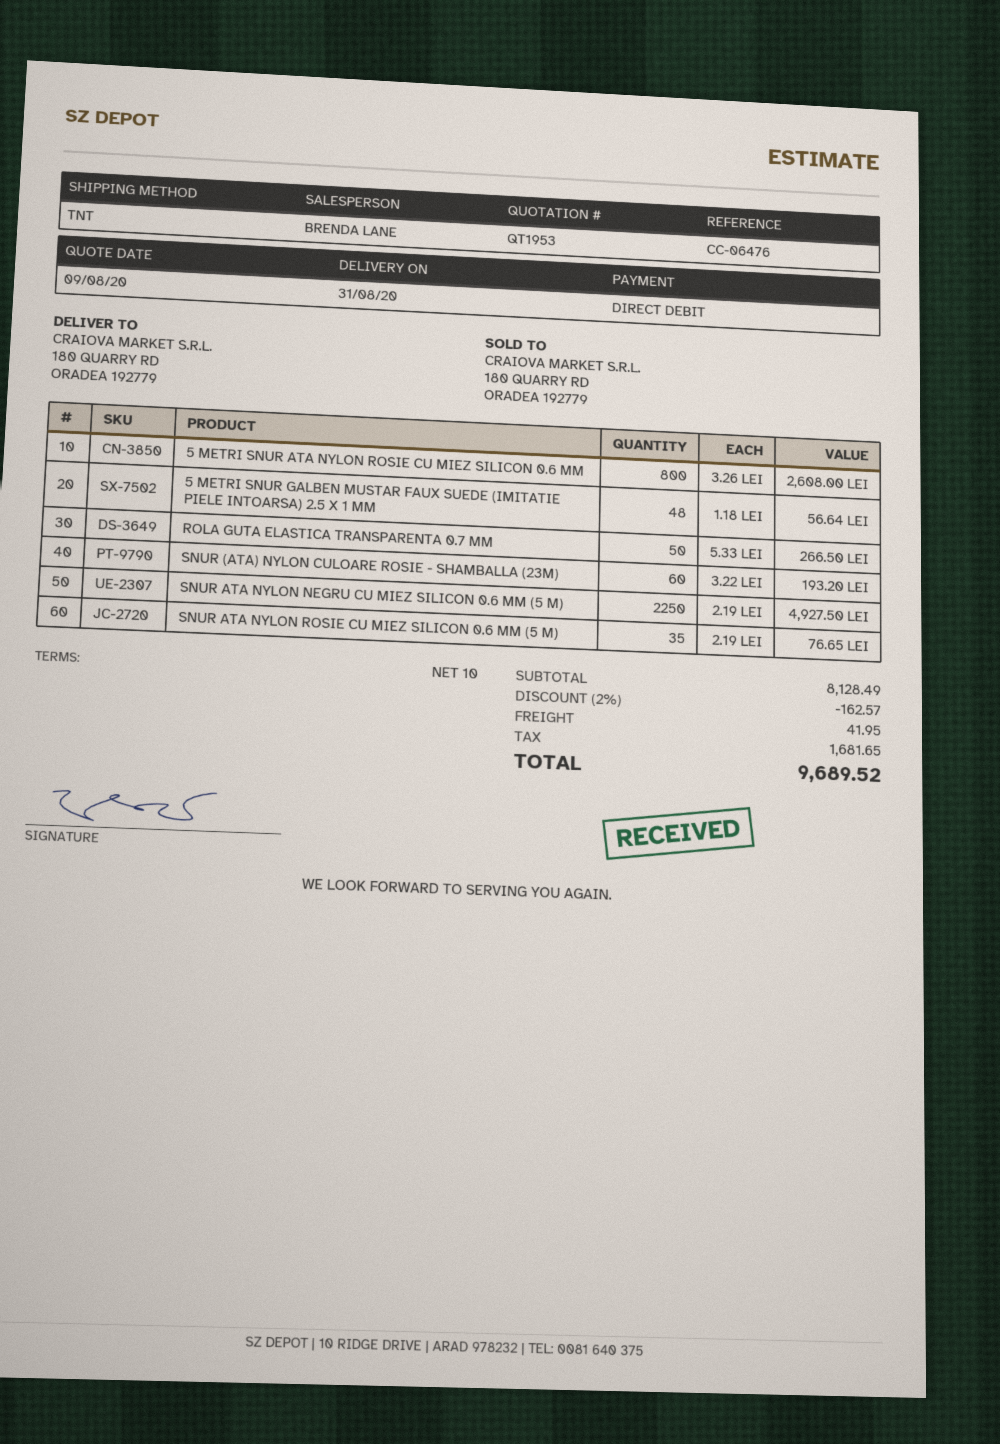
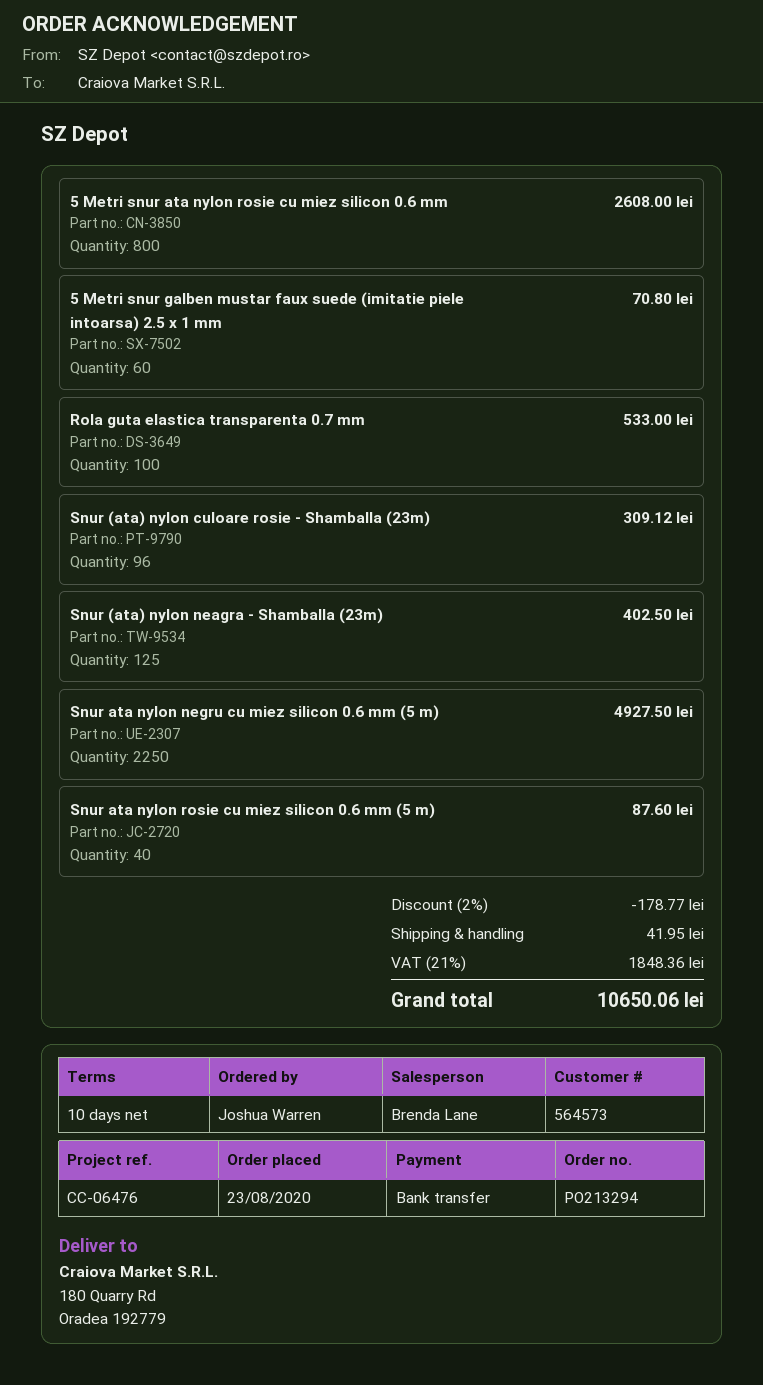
payment method: direct debit -> bank transfer
5 METRI SNUR GALBEN MUSTAR FAUX SUEDE (IMITATIE PIELE INTOARSA) 2.5 X 1 MM: 48 for 56.64 -> 60 for 70.80
ROLA GUTA ELASTICA TRANSPARENTA 0.7 MM: 50 for 266.50 -> 100 for 533.00
SNUR (ATA) NYLON CULOARE ROSIE - SHAMBALLA (23M): 60 for 193.20 -> 96 for 309.12
SNUR ATA NYLON ROSIE CU MIEZ SILICON 0.6 MM (5 M): 35 for 76.65 -> 40 for 87.60
Snur (ata) nylon neagra - Shamballa (23m): none -> 125 for 402.50
discount: 2% = 162.57 -> 2% = 178.77
tax: 1681.65 -> 1848.36
total: 9689.52 -> 10650.06

